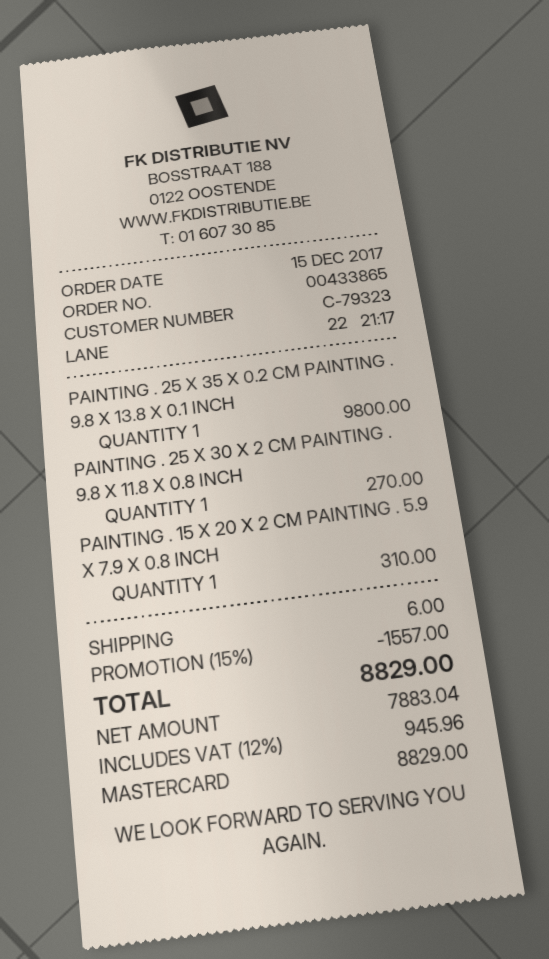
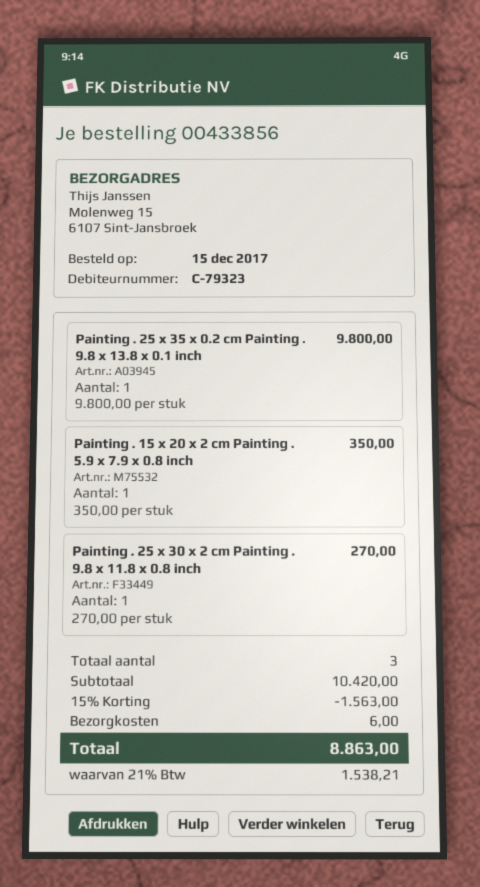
order number: 00433865 -> 00433856
PAINTING . 15 X 20 X 2 CM PAINTING . 5.9 X 7.9 X 0.8 INCH: 1 for 310.00 -> 1 for 350.00
discount: 15% = 1557.00 -> 15% = 1563.00
tax: 12% = 945.96 -> 21% = 1538.21
total: 8829.00 -> 8863.00

